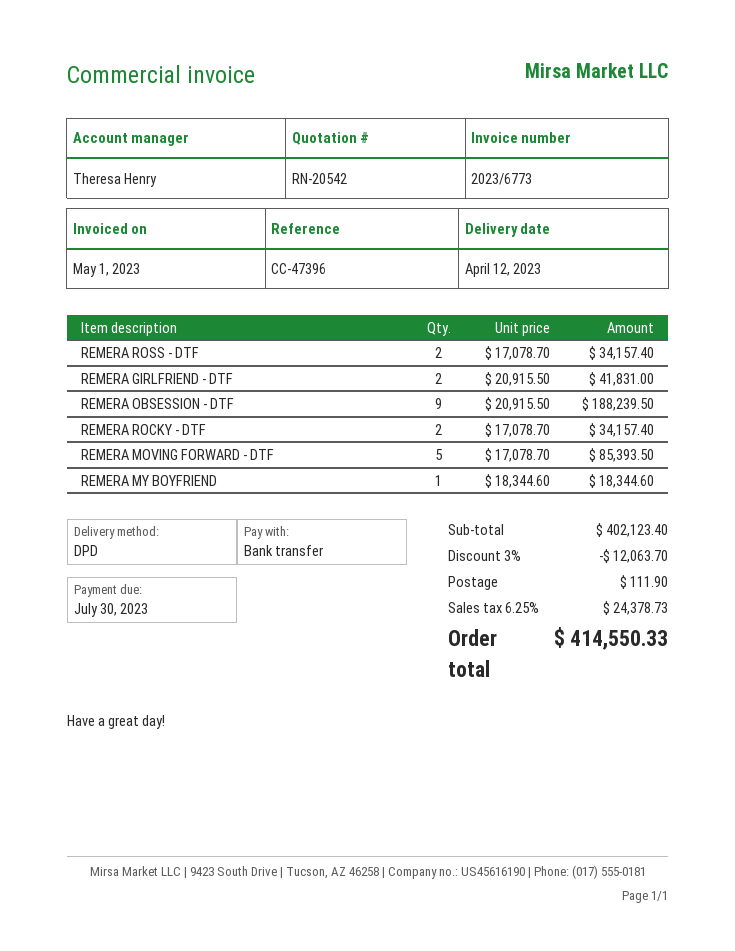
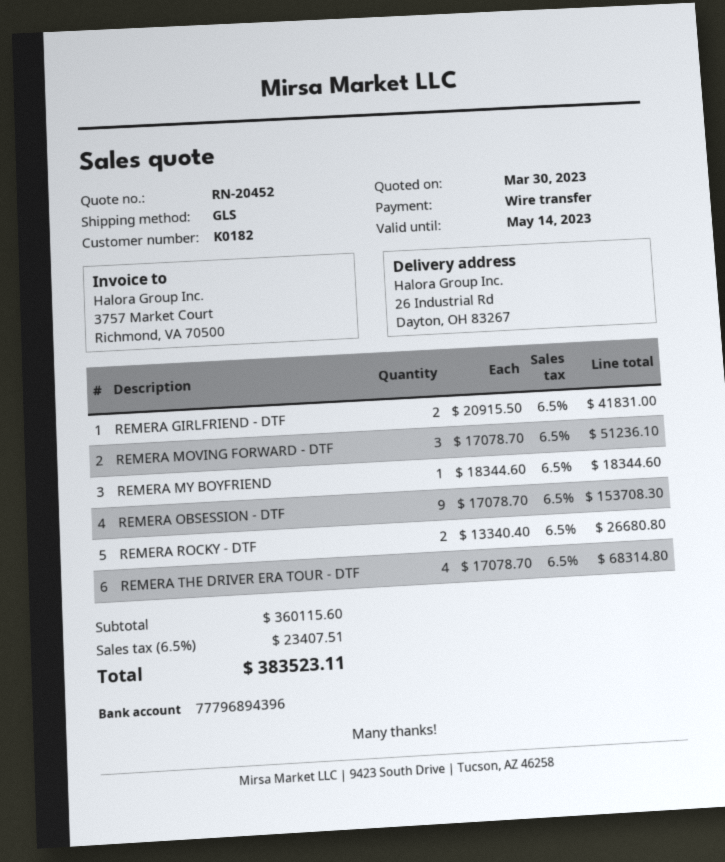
quote number: RN-20542 -> RN-20452
shipping method: DPD -> GLS
REMERA ROSS - DTF: 2 x 17078.70 = 34157.40 -> none
REMERA OBSESSION - DTF: 9 x 20915.50 = 188239.50 -> 9 x 17078.70 = 153708.30
REMERA ROCKY - DTF: 2 x 17078.70 = 34157.40 -> 2 x 13340.40 = 26680.80
REMERA MOVING FORWARD - DTF: 5 x 17078.70 = 85393.50 -> 3 x 17078.70 = 51236.10
REMERA THE DRIVER ERA TOUR - DTF: none -> 4 x 17078.70 = 68314.80
subtotal: 402123.40 -> 360115.60
discount: 3% = 12063.70 -> none
shipping: 111.90 -> none
tax: 6.25% = 24378.73 -> 6.5% = 23407.51
total: 414550.33 -> 383523.11

